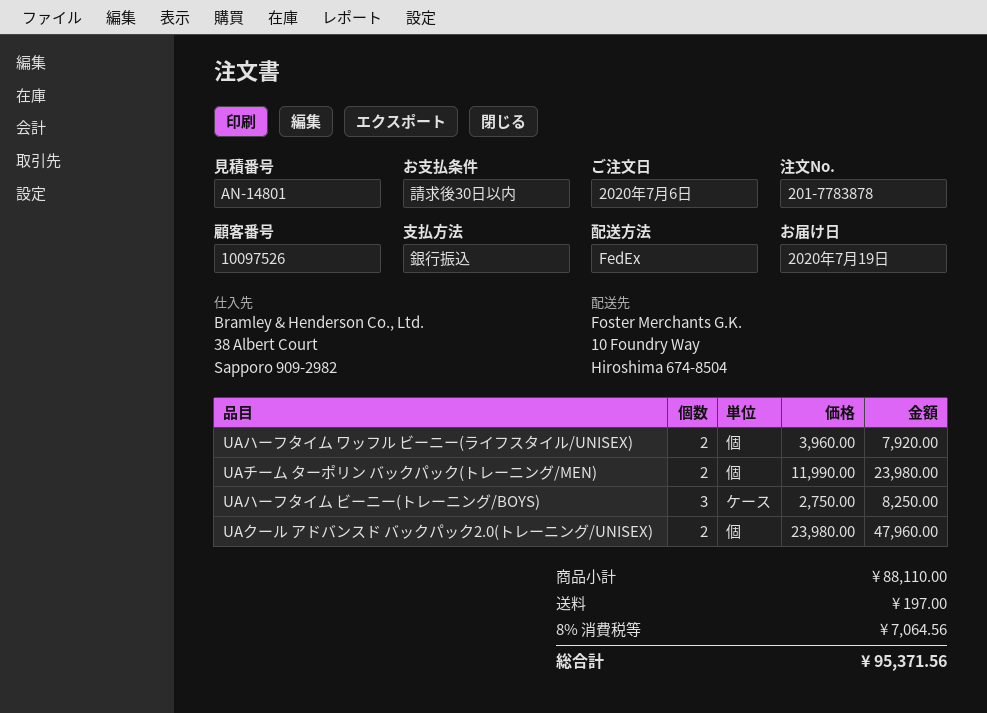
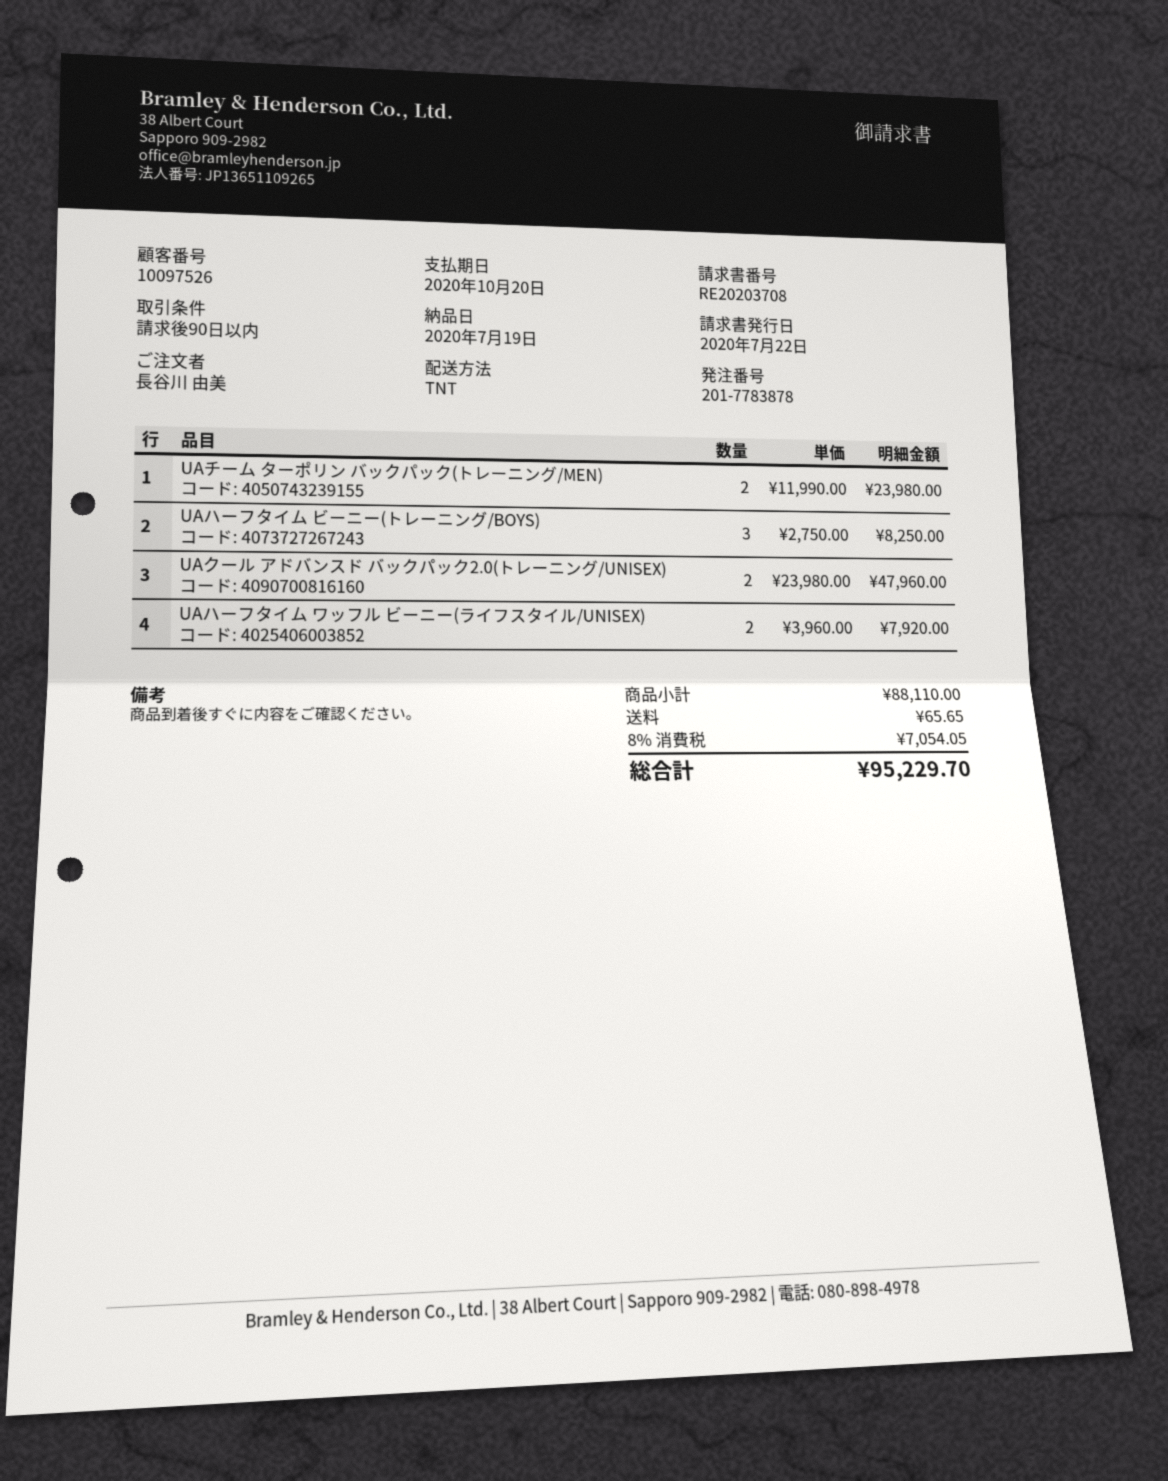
payment terms: 30 days -> 90 days
shipping method: FedEx -> TNT
shipping: 197.00 -> 65.65
tax: 8% = 7064.56 -> 8% = 7054.05
total: 95371.56 -> 95229.70

